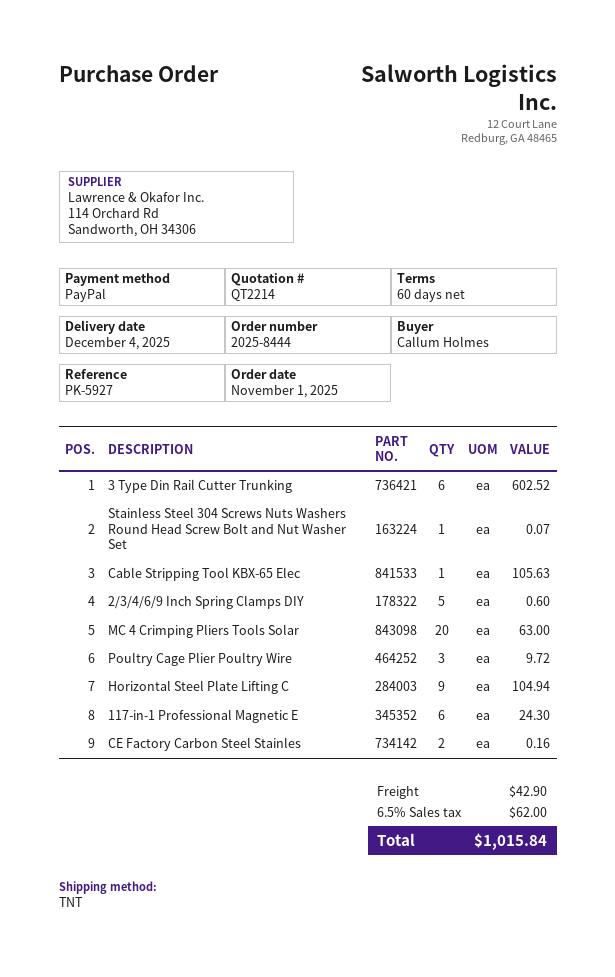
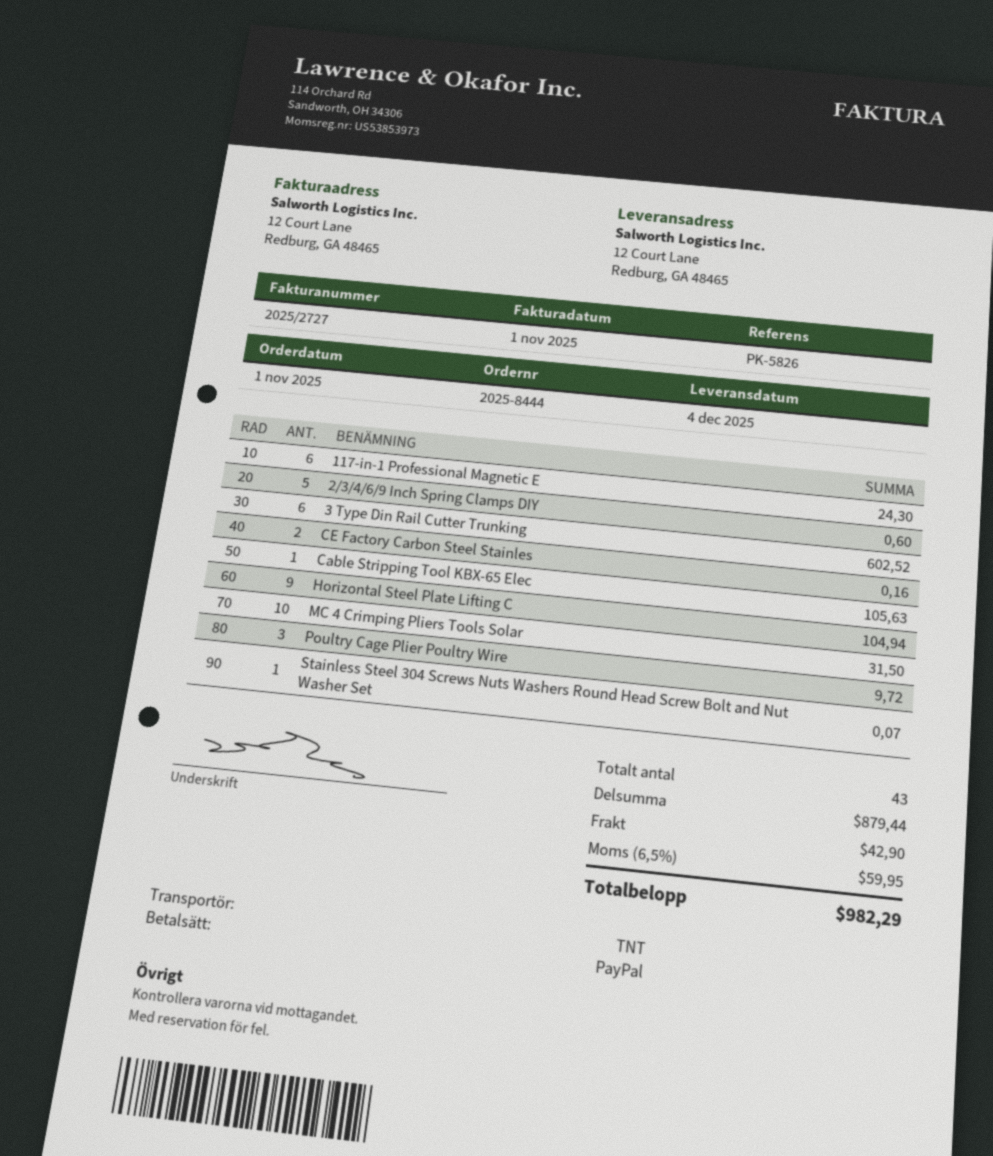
reference: PK-5927 -> PK-5826
MC 4 Crimping Pliers Tools Solar: 20 for 63.00 -> 10 for 31.50
tax: 6.5% = 62.00 -> 6.5% = 59.95
total: 1015.84 -> 982.29

